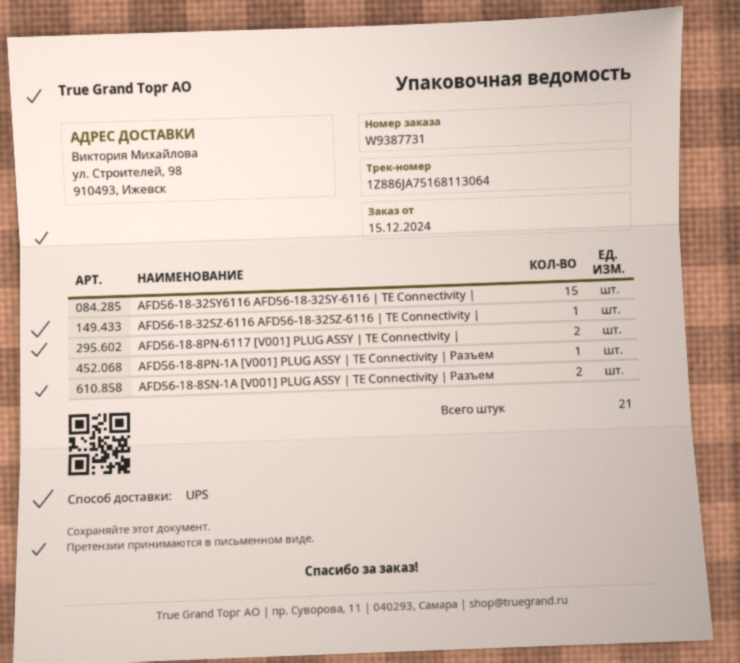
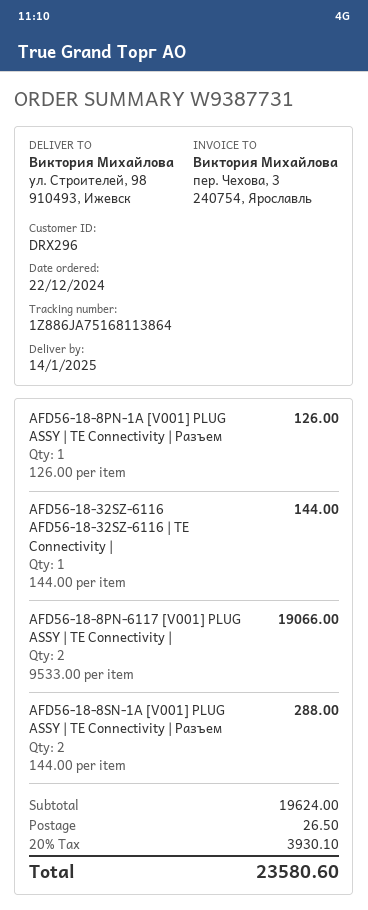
order date: 2024-12-15 -> 2024-12-22
tracking number: 1Z886JA75168113064 -> 1Z886JA75168113864
AFD56-18-32SY6116 AFD56-18-32SY-6116 | TE Connectivity |: 15 -> none

